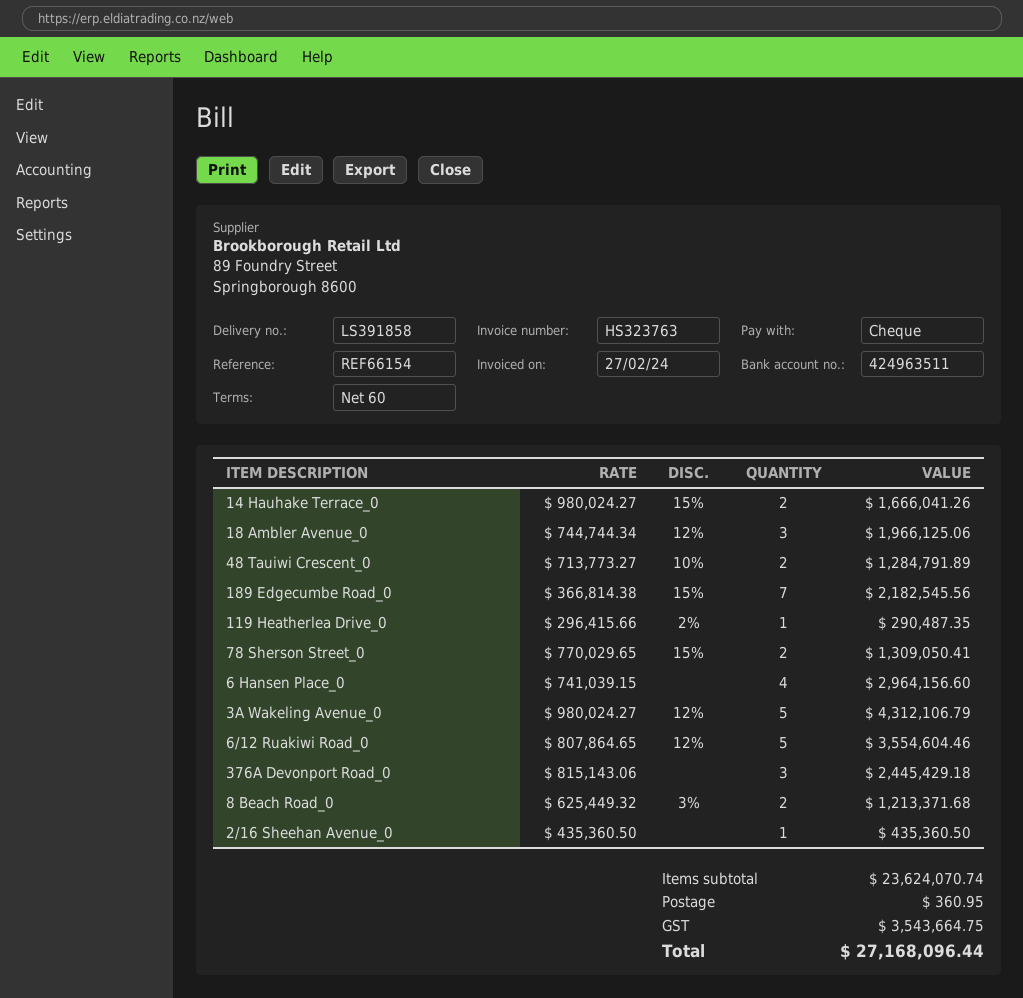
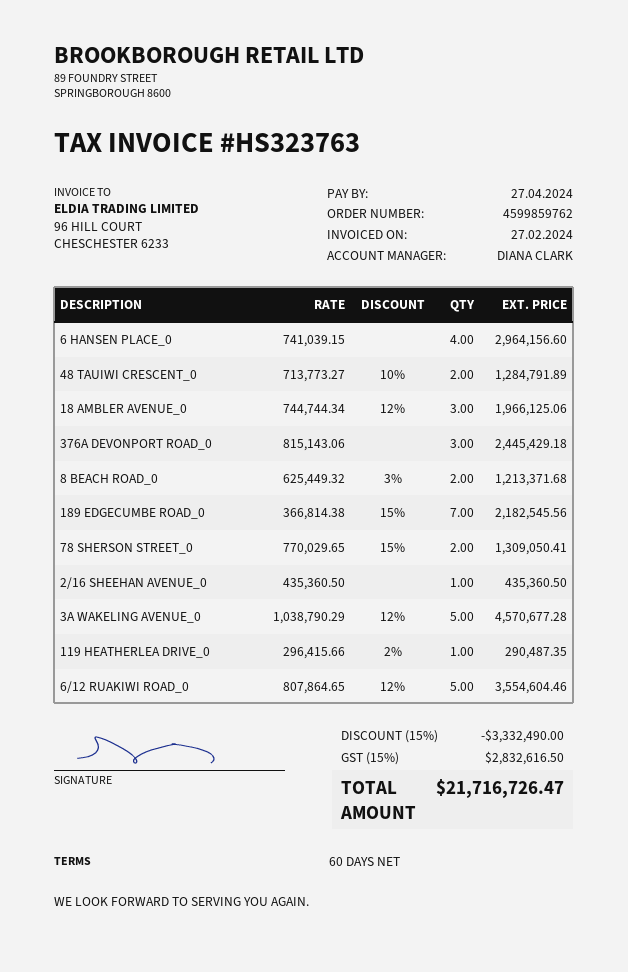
14 Hauhake Terrace_0: 2 x 980024.27 - 15% = 1666041.26 -> none
3A Wakeling Avenue_0: 5 x 980024.27 - 12% = 4312106.79 -> 5 x 1038790.29 - 12% = 4570677.28
discount: none -> 15% = 3332490.00
shipping: 360.95 -> none
tax: 3543664.75 -> 2832616.50
total: 27168096.44 -> 21716726.47

